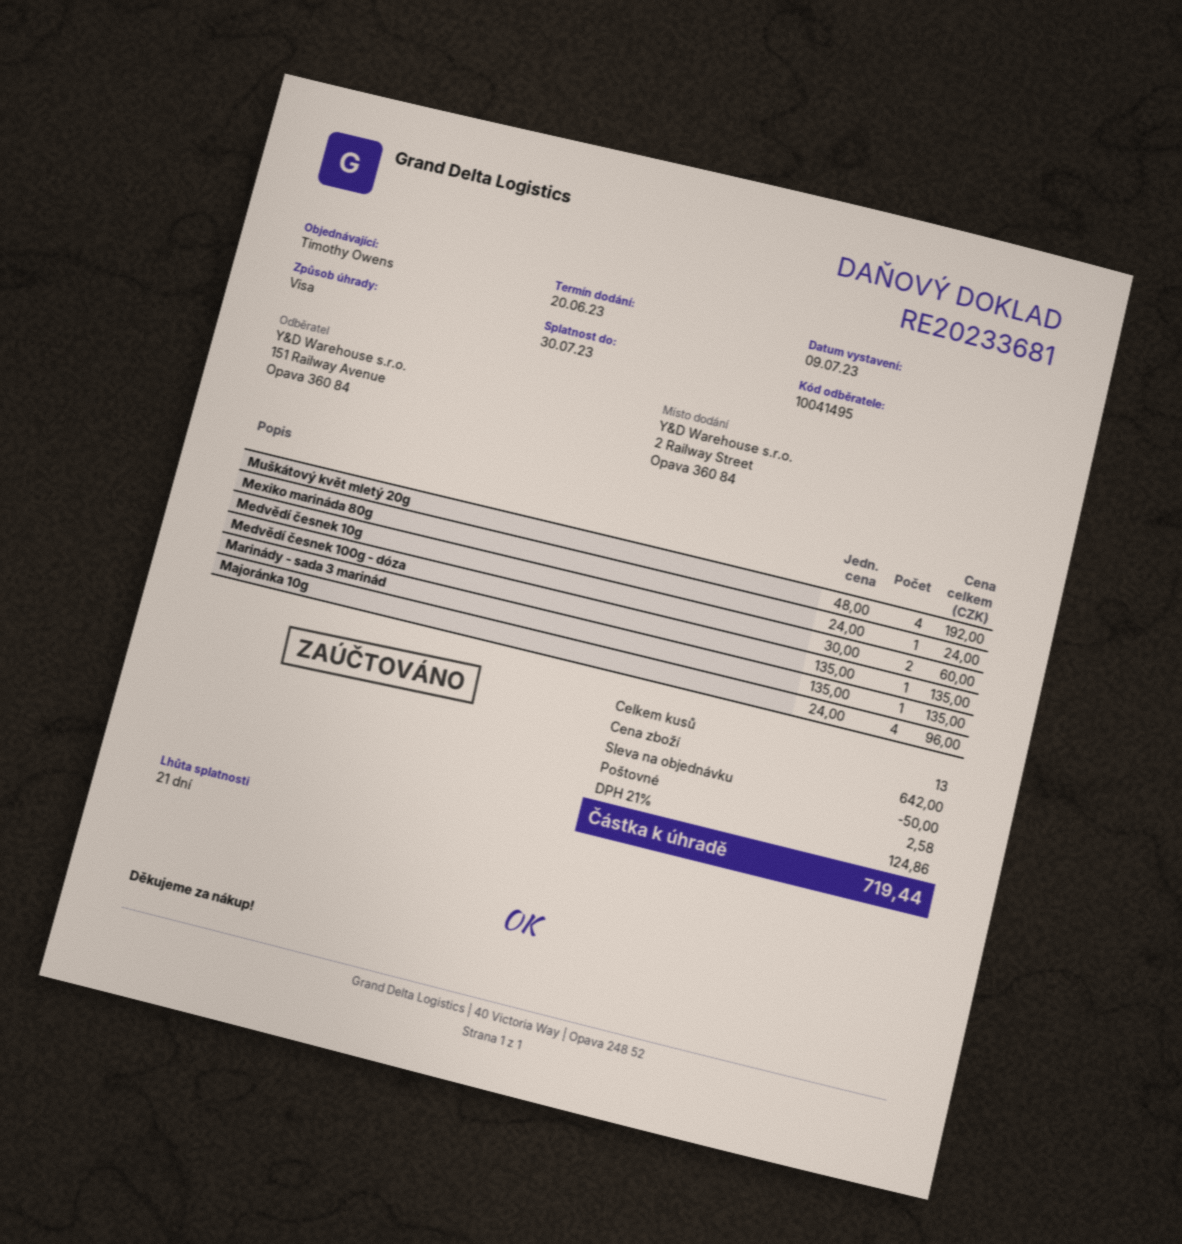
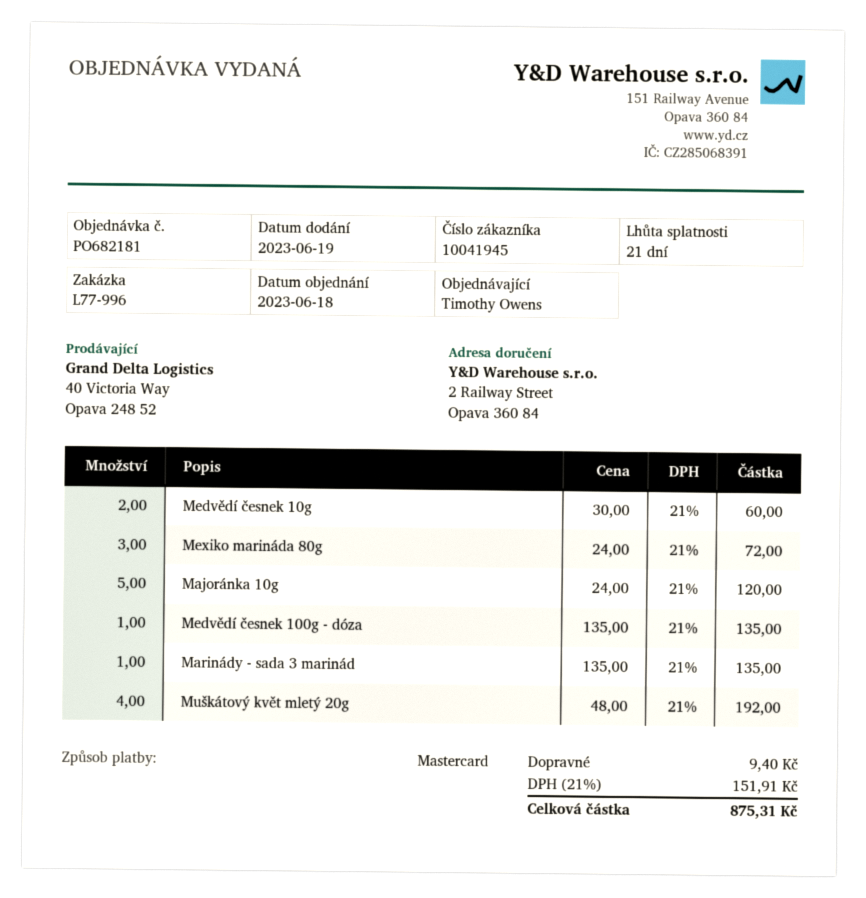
delivery date: 2023-06-20 -> 2023-06-19
customer number: 10041495 -> 10041945
payment method: Visa -> Mastercard
Mexiko marináda 80g: 1 x 24.00 = 24.00 -> 3 x 24.00 = 72.00
Majoránka 10g: 4 x 24.00 = 96.00 -> 5 x 24.00 = 120.00
discount: 50.00 -> none
shipping: 2.58 -> 9.40
tax: 21% = 124.86 -> 21% = 151.91
total: 719.44 -> 875.31

